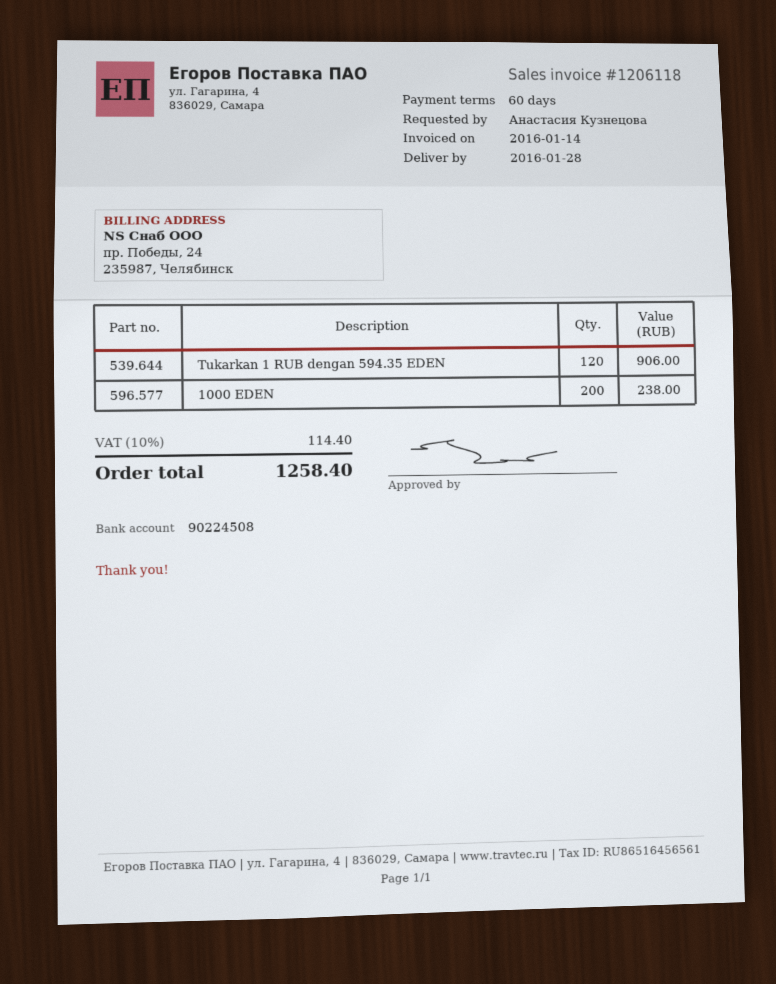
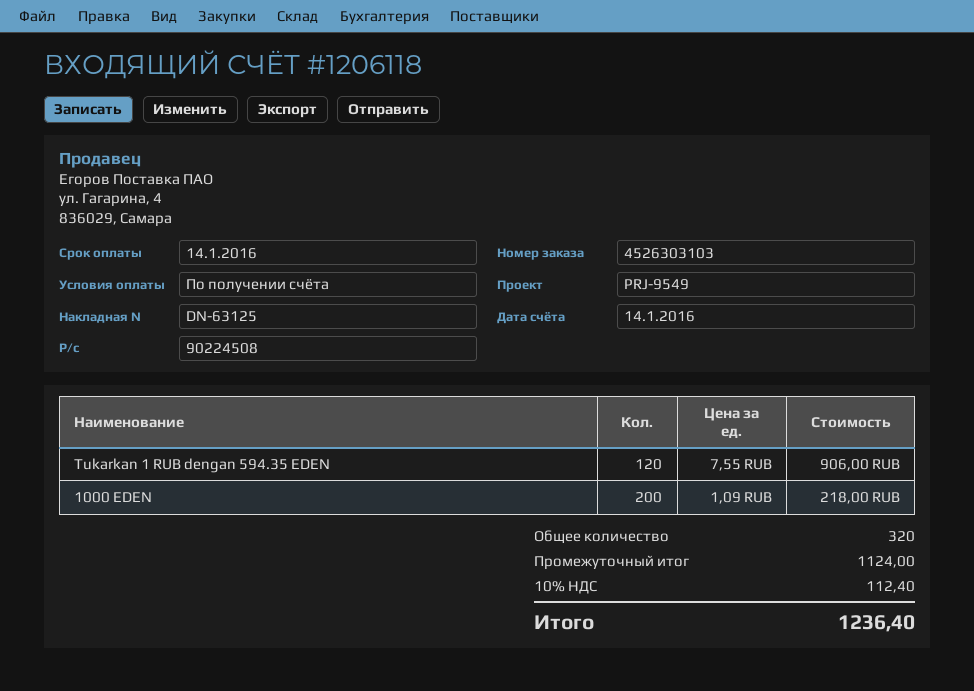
payment terms: 60 days -> on receipt
1000 EDEN: 200 for 238.00 -> 200 for 218.00
tax: 10% = 114.40 -> 10% = 112.40
total: 1258.40 -> 1236.40

